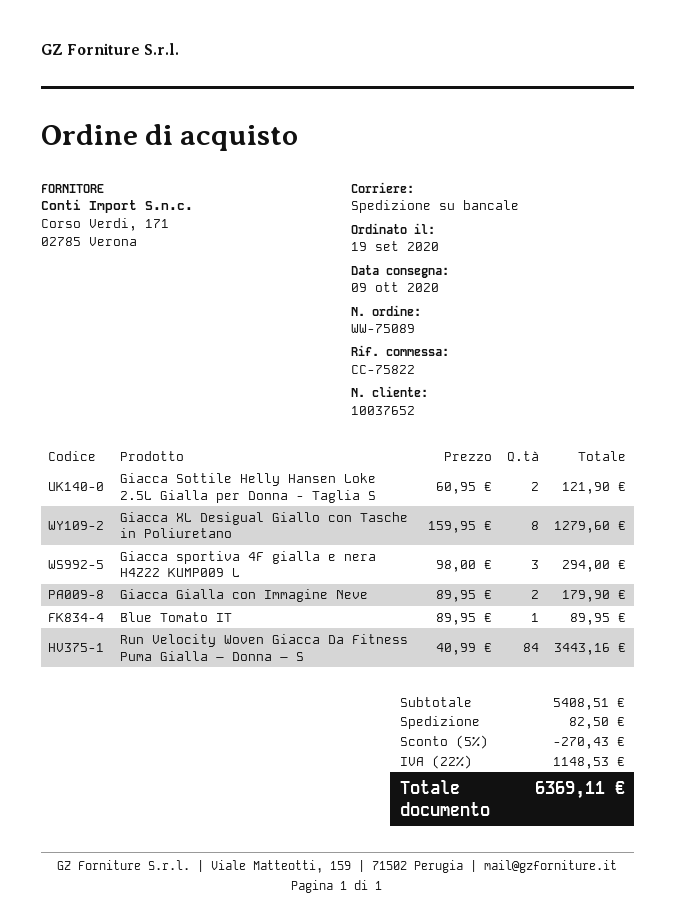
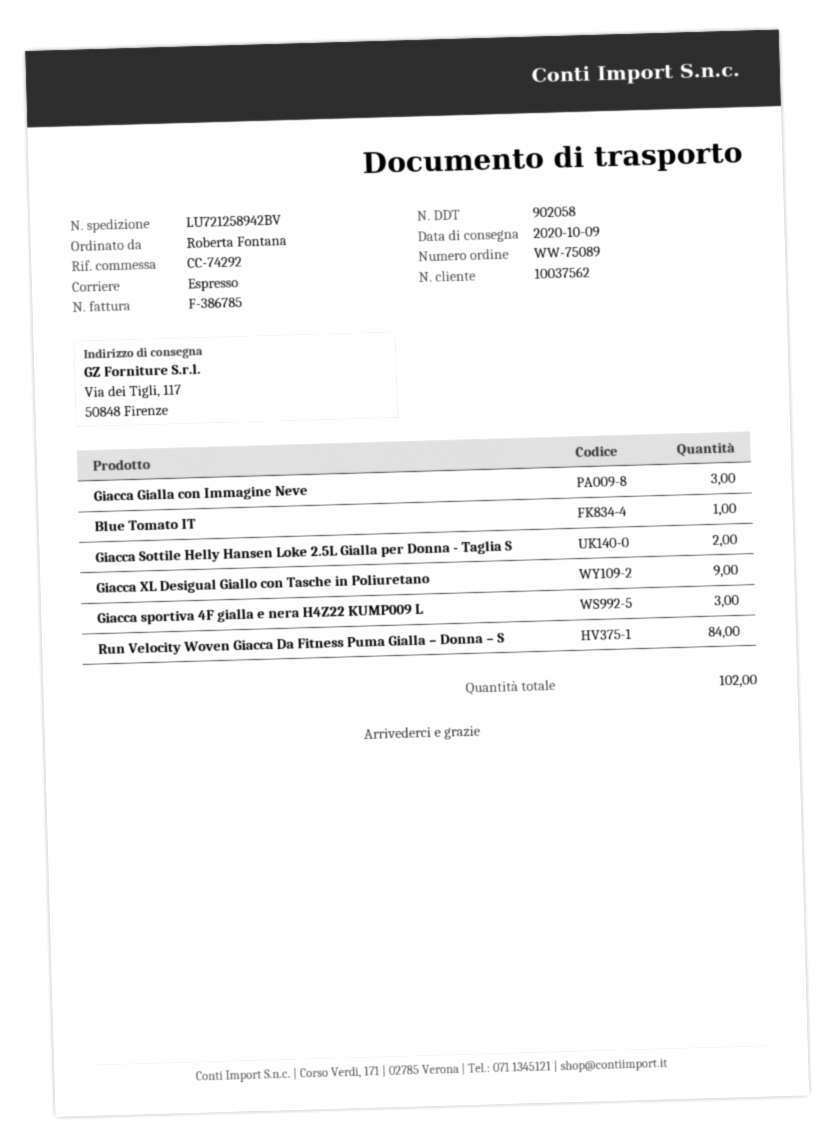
customer number: 10037652 -> 10037562
reference: CC-75822 -> CC-74292
shipping method: pallet freight -> express
Giacca XL Desigual Giallo con Tasche in Poliuretano: 8 -> 9
Giacca Gialla con Immagine Neve: 2 -> 3

